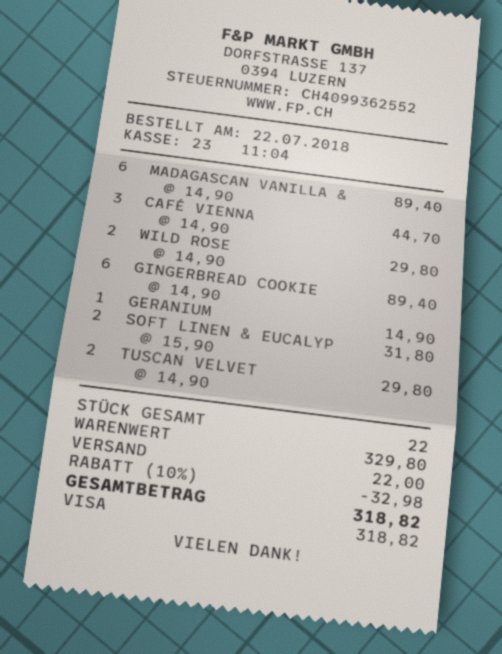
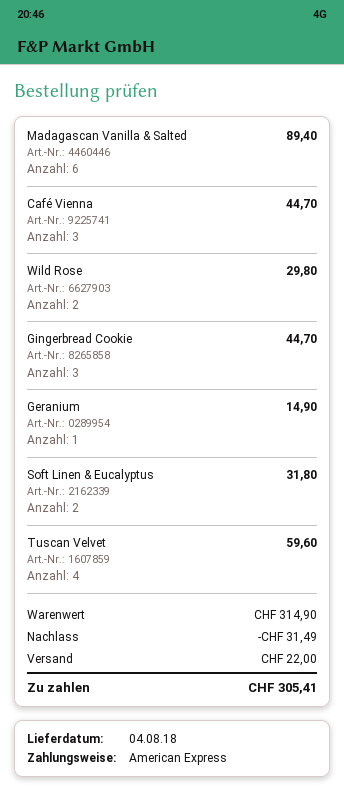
payment method: Visa -> American Express
GINGERBREAD COOKIE: 6 for 89.40 -> 3 for 44.70
TUSCAN VELVET: 2 for 29.80 -> 4 for 59.60
subtotal: 329.80 -> 314.90
discount: 32.98 -> 31.49
total: 318.82 -> 305.41

